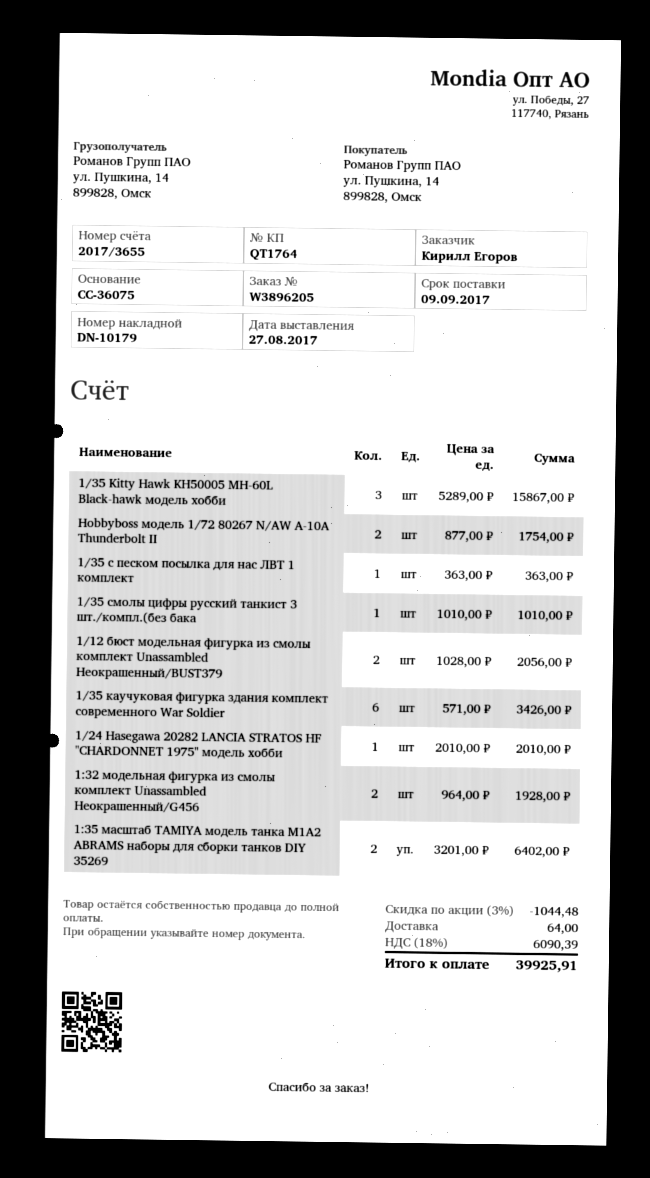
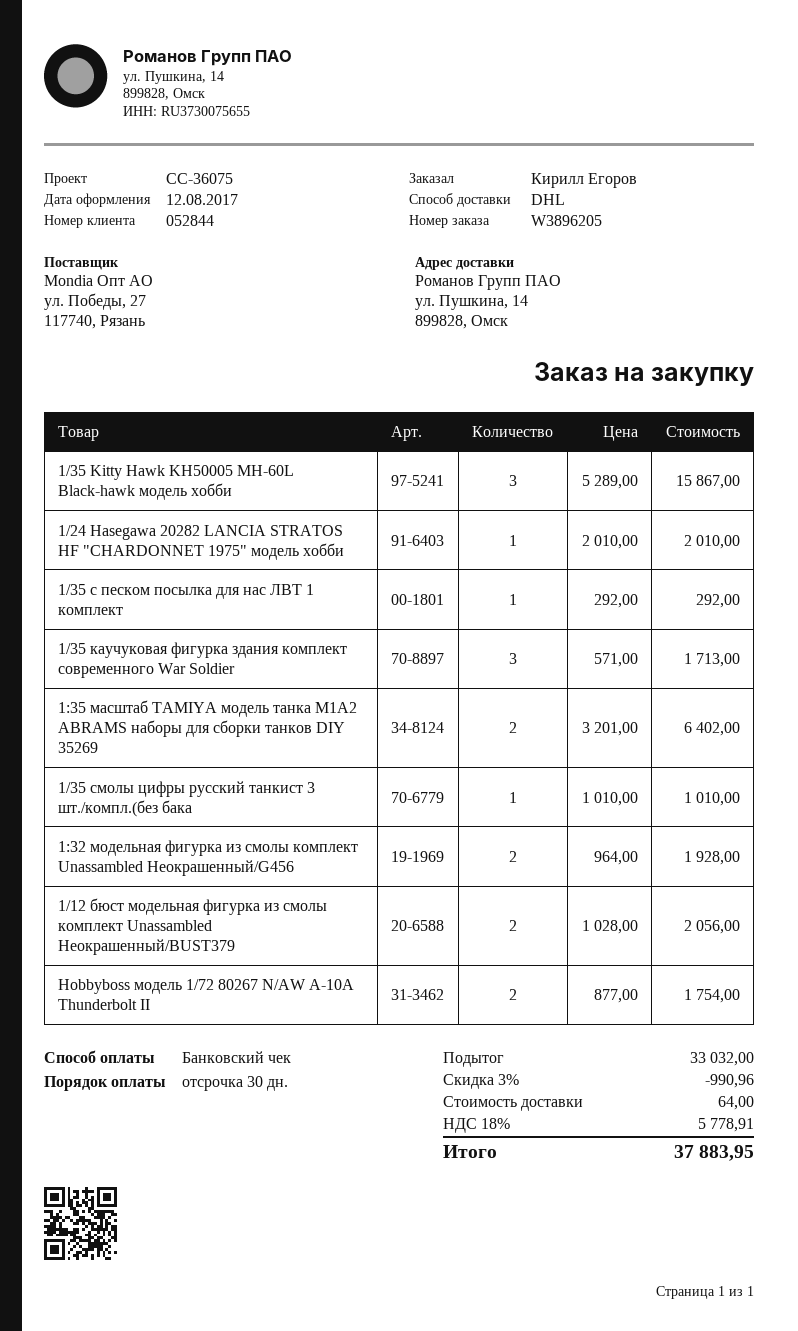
1/35 с песком посылка для нас ЛВТ 1 комплект: 1 x 363.00 = 363.00 -> 1 x 292.00 = 292.00
1/35 каучуковая фигурка здания комплект современного War Soldier: 6 x 571.00 = 3426.00 -> 3 x 571.00 = 1713.00
discount: 3% = 1044.48 -> 3% = 990.96
tax: 18% = 6090.39 -> 18% = 5778.91
total: 39925.91 -> 37883.95

